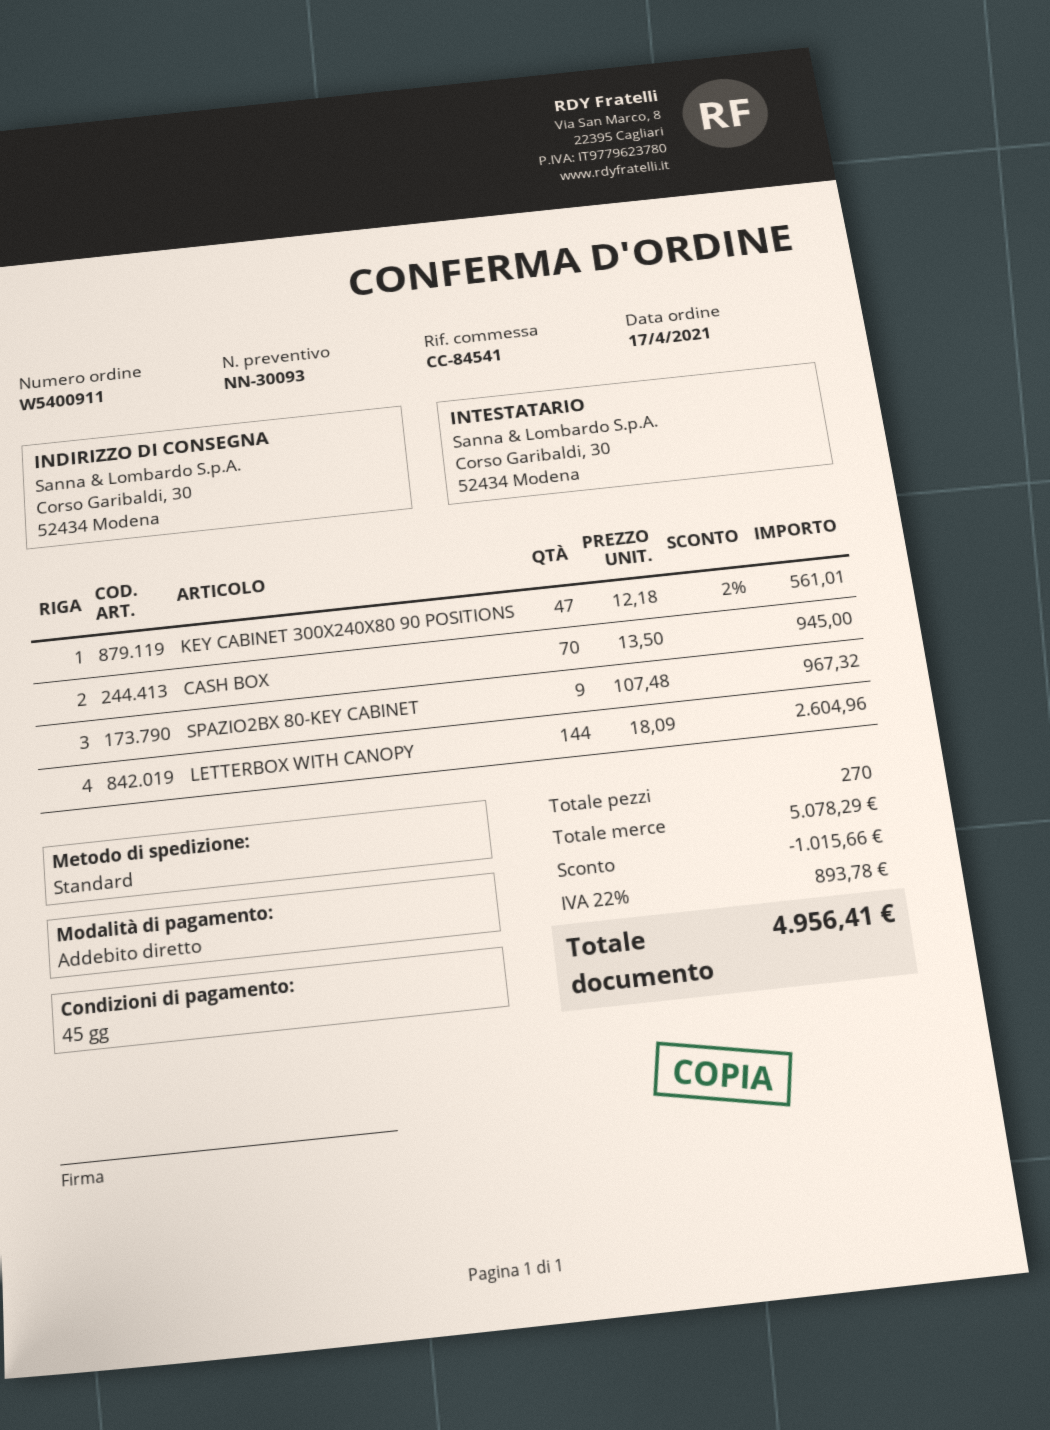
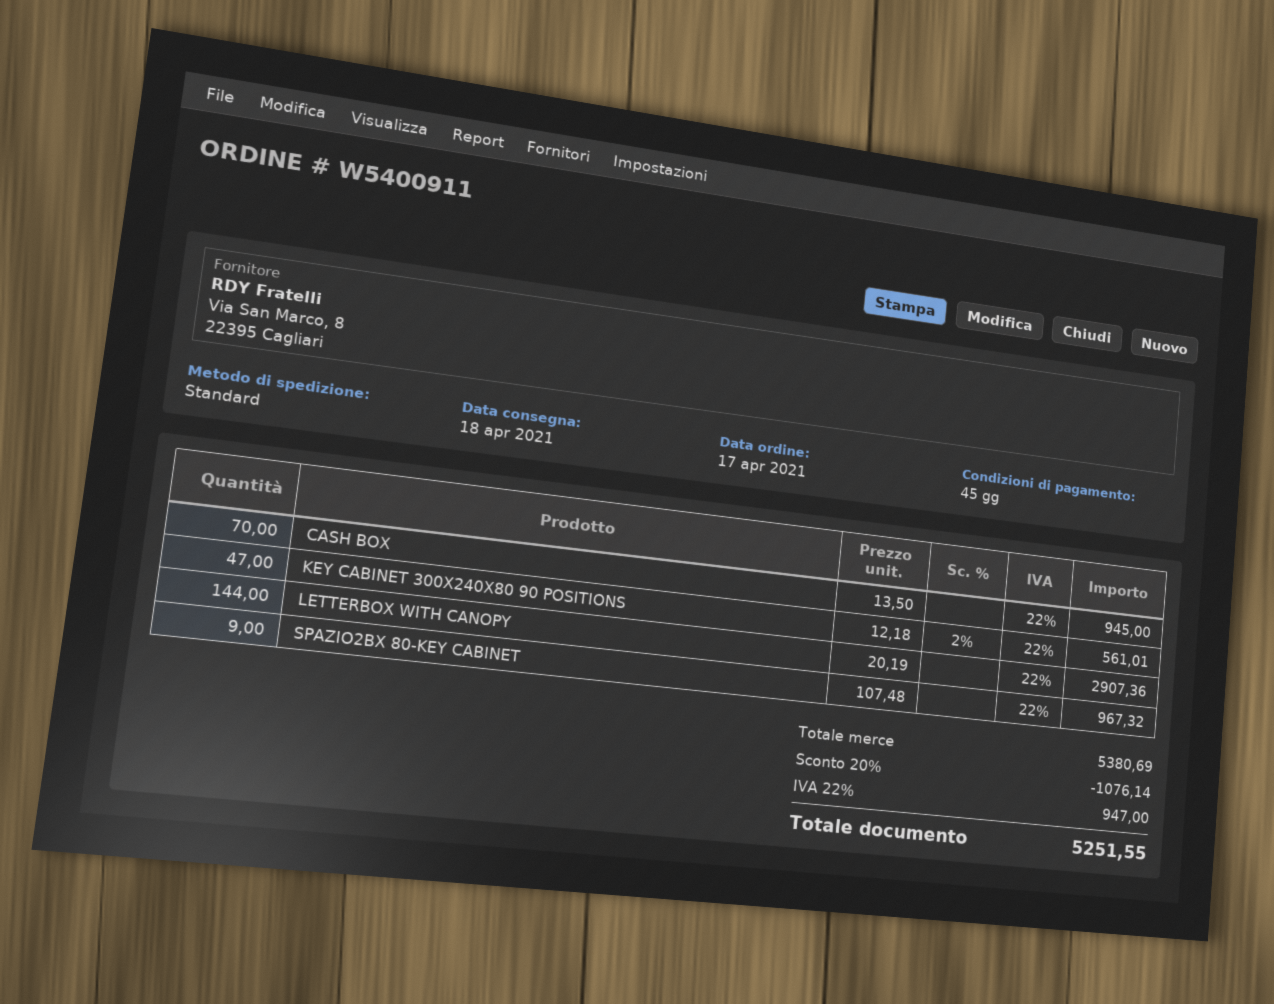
LETTERBOX WITH CANOPY: 144 x 18.09 = 2604.96 -> 144 x 20.19 = 2907.36
subtotal: 5078.29 -> 5380.69
discount: 1015.66 -> 1076.14
tax: 22% = 893.78 -> 22% = 947.00
total: 4956.41 -> 5251.55

